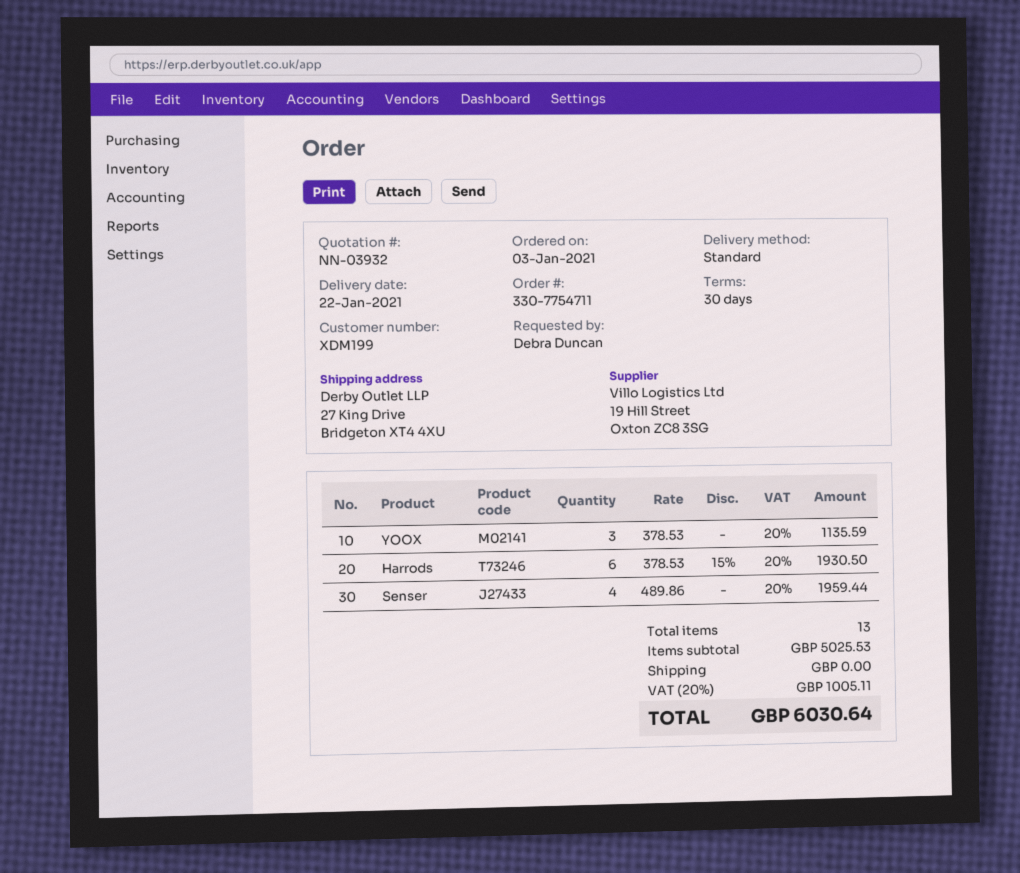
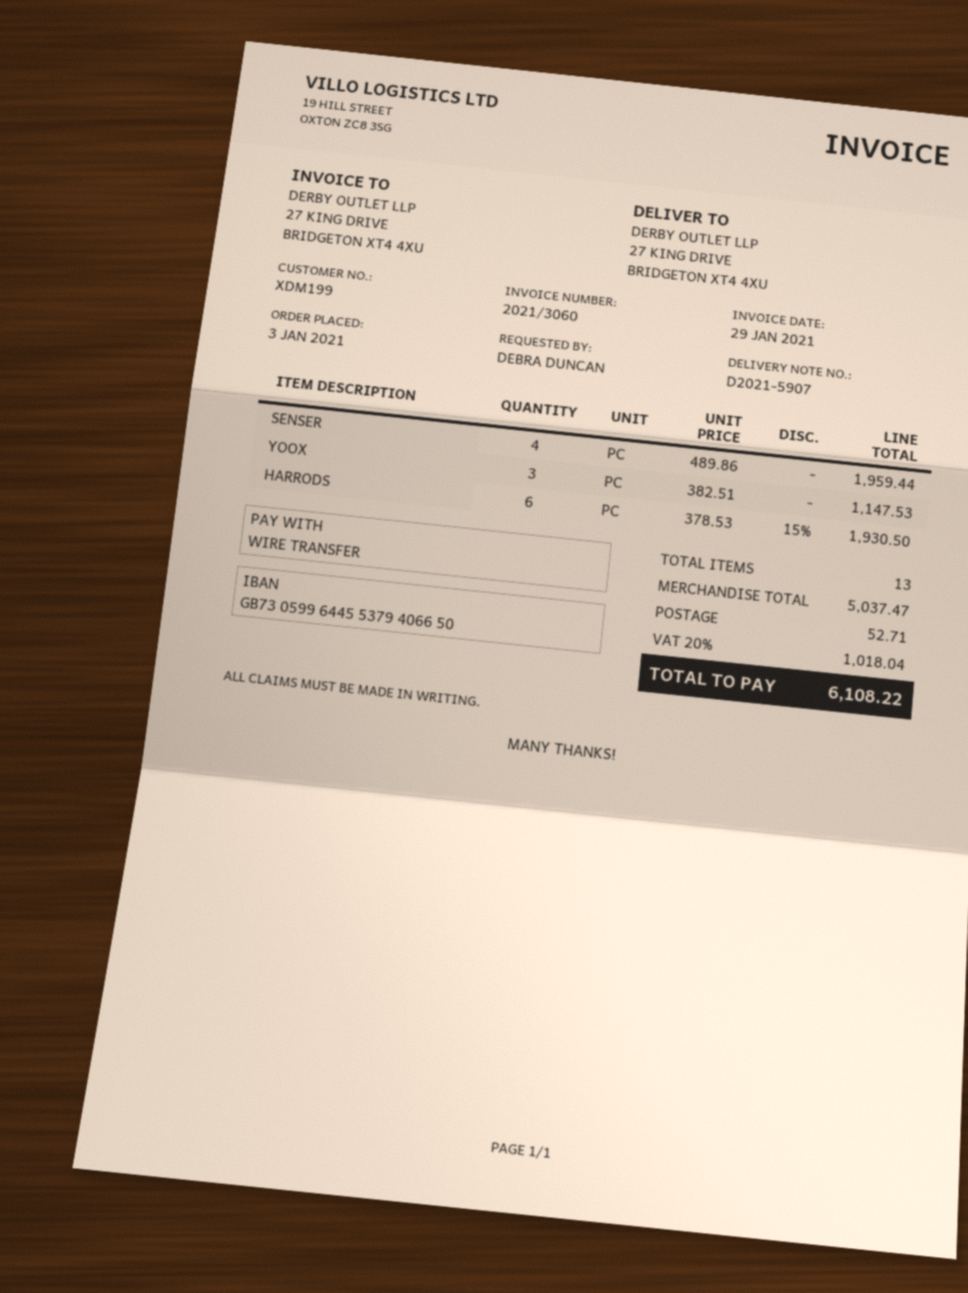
YOOX: 3 x 378.53 = 1135.59 -> 3 x 382.51 = 1147.53
subtotal: 5025.53 -> 5037.47
shipping: 0.00 -> 52.71
tax: 20% = 1005.11 -> 20% = 1018.04
total: 6030.64 -> 6108.22

